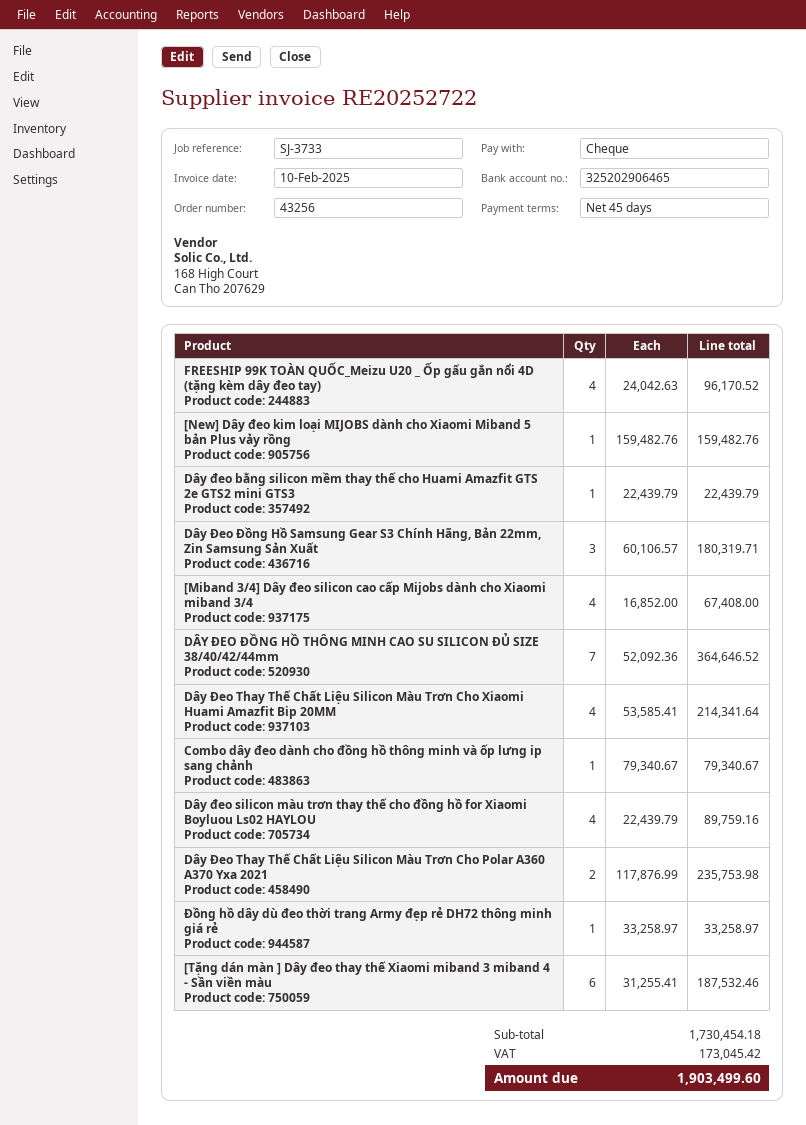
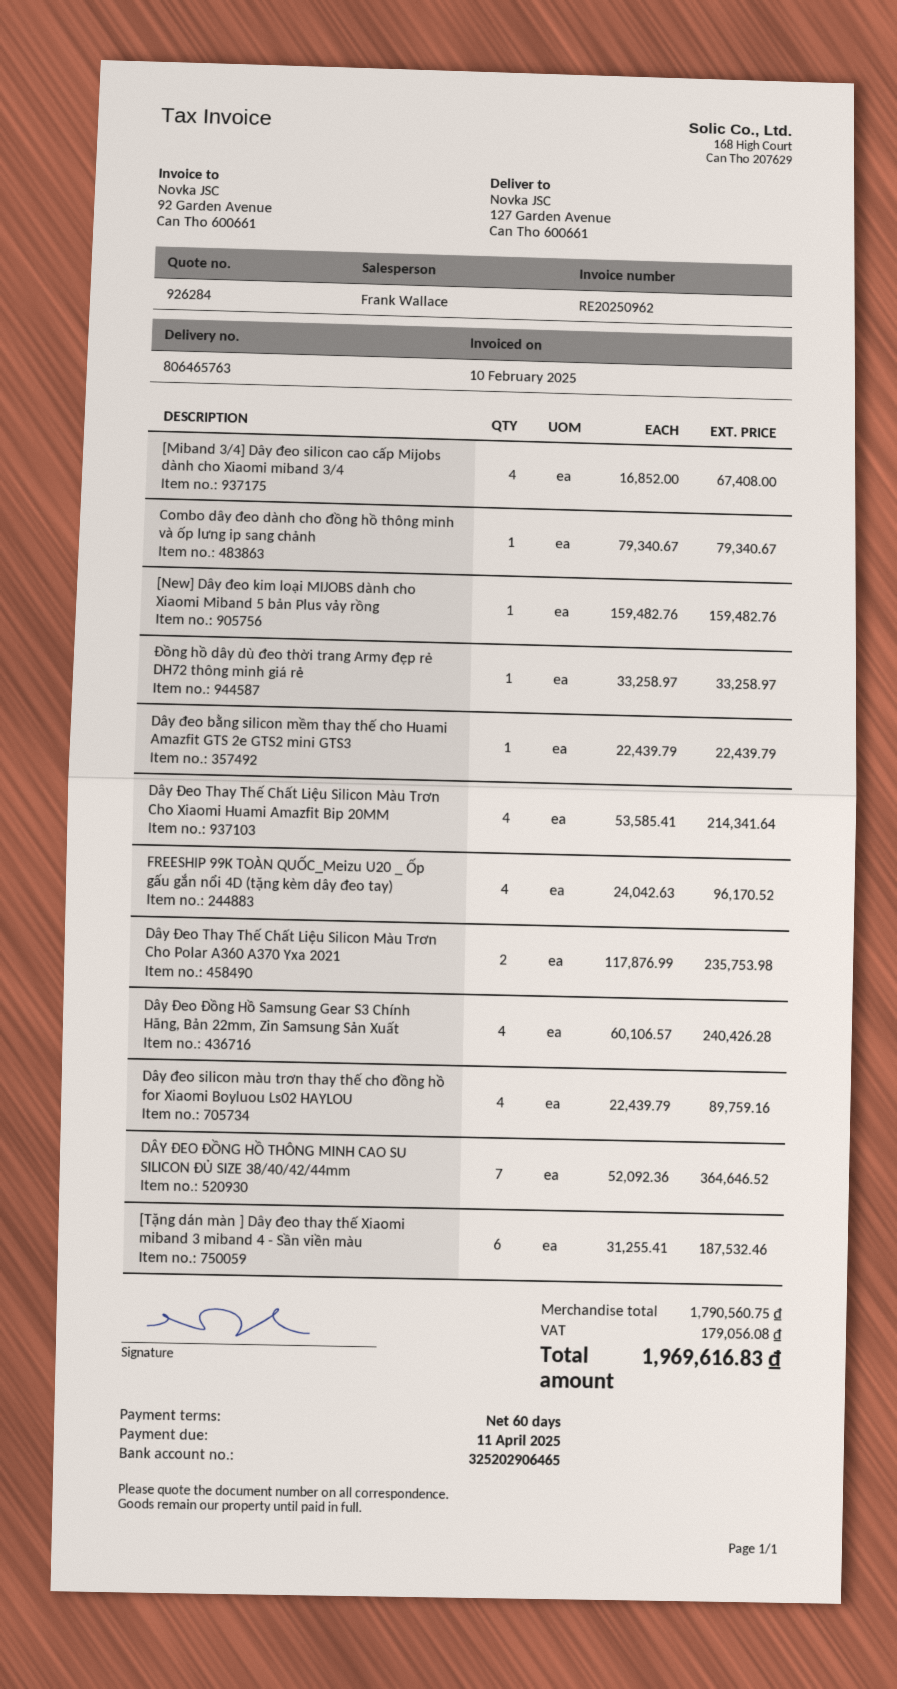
invoice number: RE20252722 -> RE20250962
payment terms: 45 days -> 60 days
Dây Đeo Đồng Hồ Samsung Gear S3 Chính Hãng, Bản 22mm, Zin Samsung Sản Xuất: 3 x 60106.57 = 180319.71 -> 4 x 60106.57 = 240426.28
subtotal: 1730454.18 -> 1790560.75
tax: 173045.42 -> 179056.08
total: 1903499.60 -> 1969616.83

